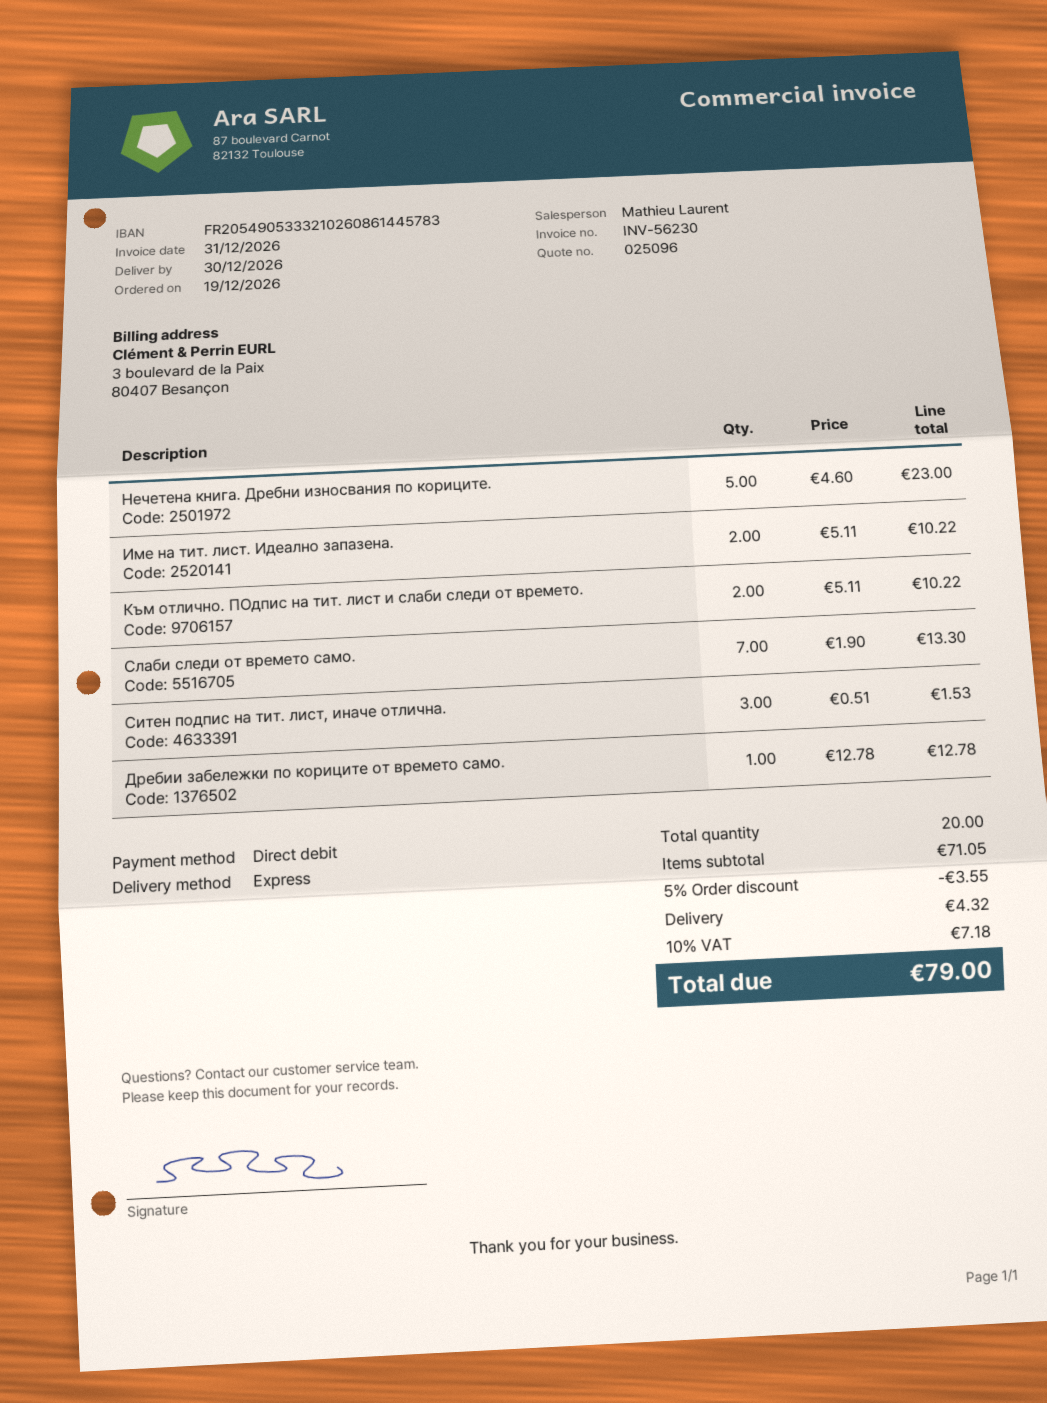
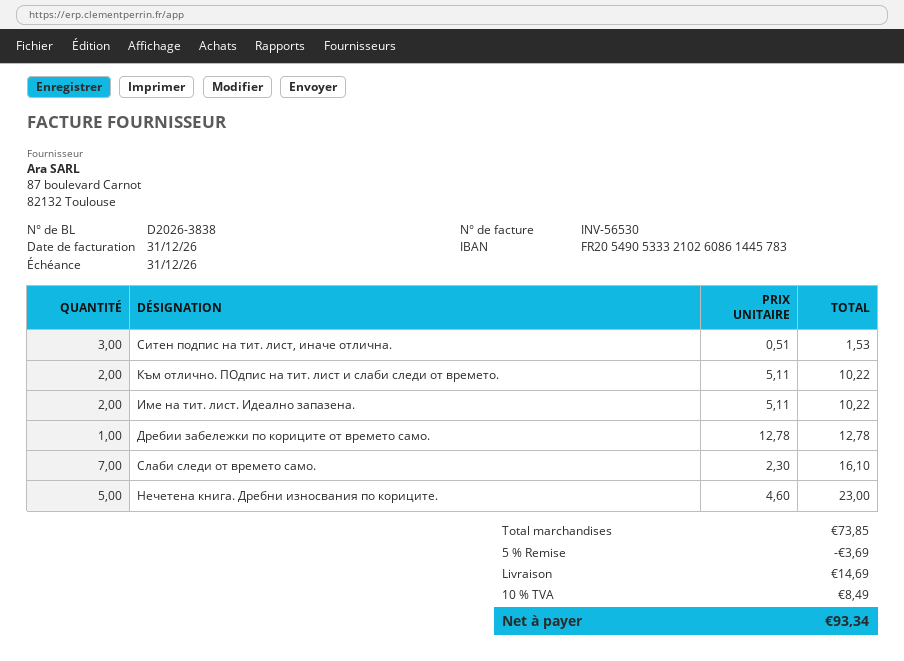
invoice number: INV-56230 -> INV-56530
Слаби следи от времето само.: 7 x 1.90 = 13.30 -> 7 x 2.30 = 16.10
subtotal: 71.05 -> 73.85
discount: 5% = 3.55 -> 5% = 3.69
shipping: 4.32 -> 14.69
tax: 10% = 7.18 -> 10% = 8.49
total: 79.00 -> 93.34

